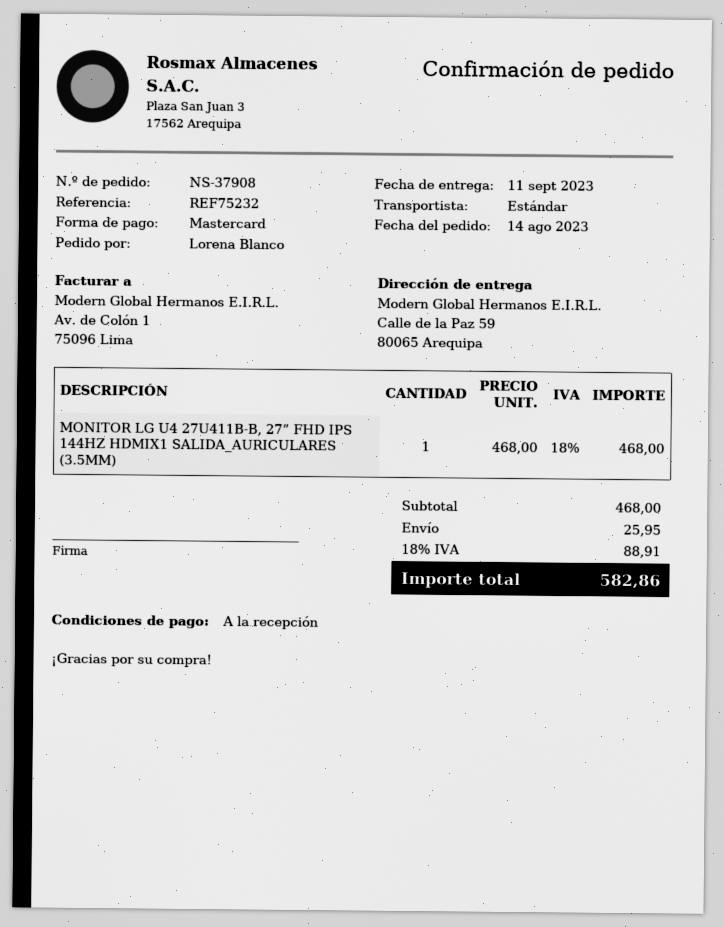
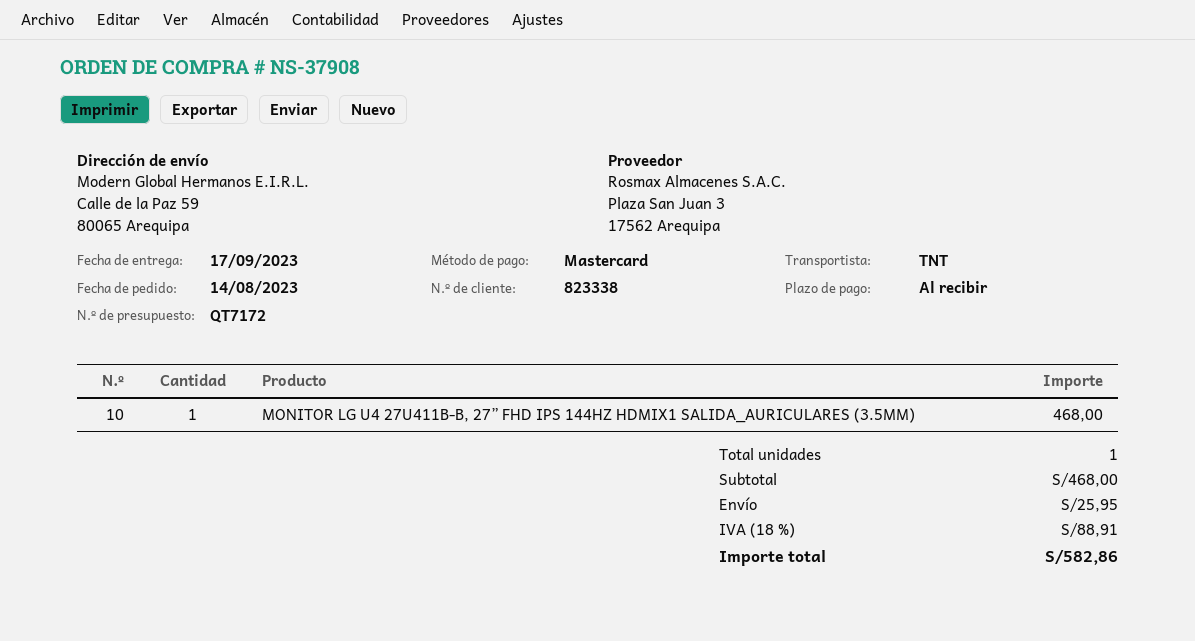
delivery date: 2023-09-11 -> 2023-09-17
shipping method: standard -> TNT

